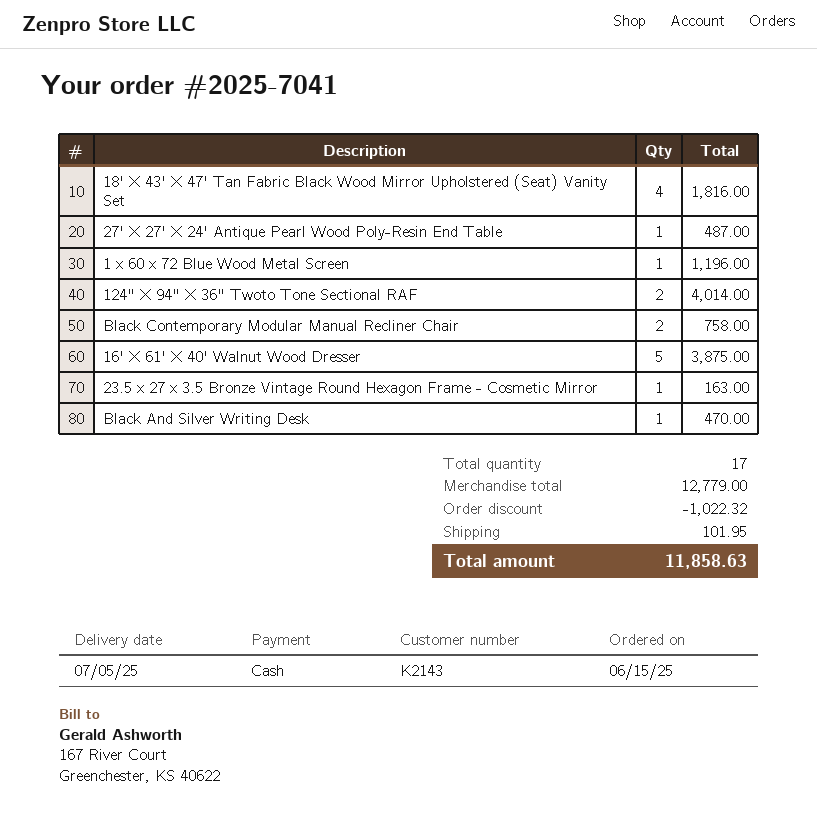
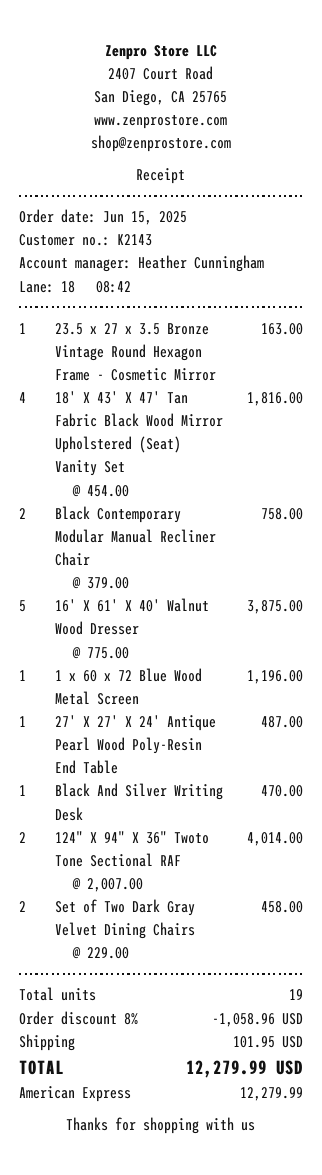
payment method: cash -> American Express
Set of Two Dark Gray Velvet Dining Chairs: none -> 2 for 458.00
total quantity: 17 -> 19
discount: 1022.32 -> 1058.96
total: 11858.63 -> 12279.99

